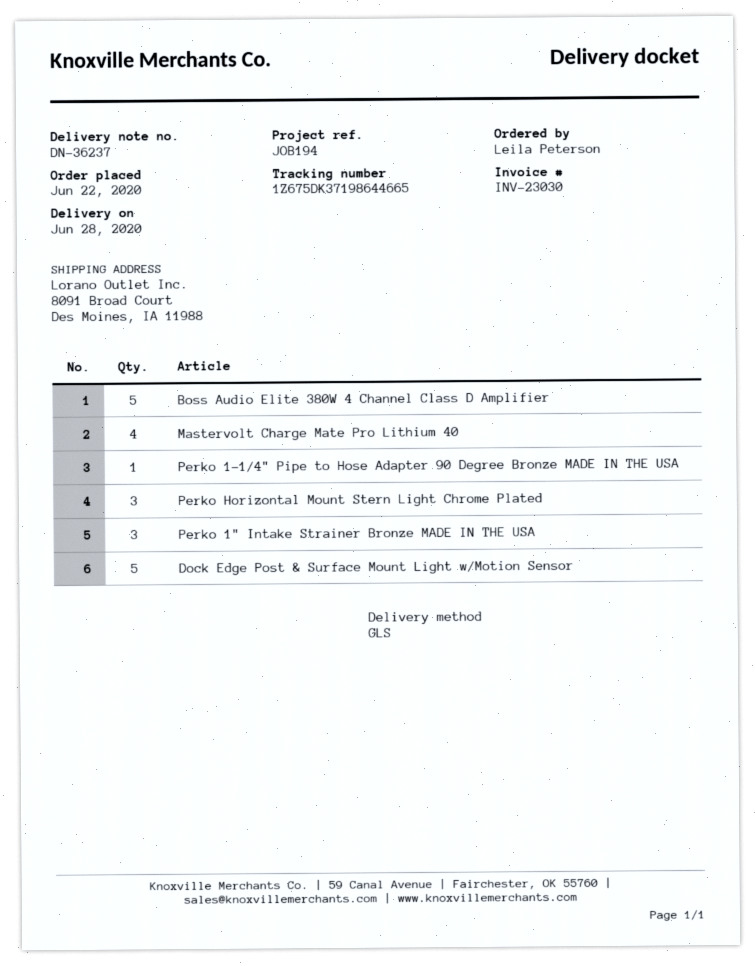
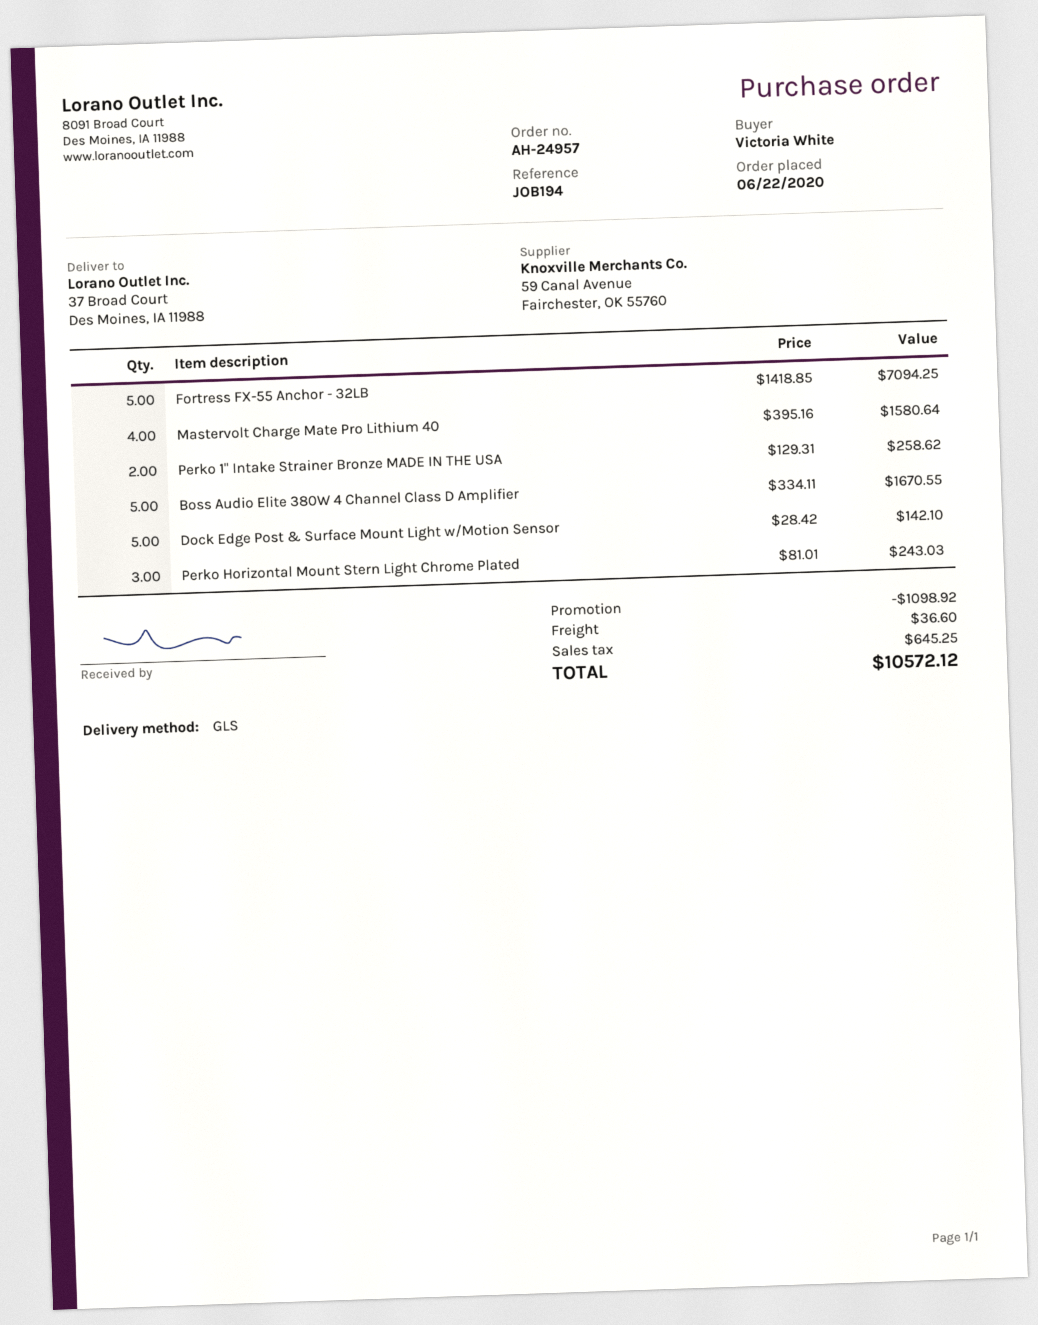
ordered by: Leila Peterson -> Victoria White
ship to: 8091 Broad Court, Des Moines, IA 11988 -> 37 Broad Court, Des Moines, IA 11988
Perko 1-1/4" Pipe to Hose Adapter 90 Degree Bronze MADE IN THE USA: 1 -> none
Perko 1" Intake Strainer Bronze MADE IN THE USA: 3 -> 2
Fortress FX-55 Anchor - 32LB: none -> 5

